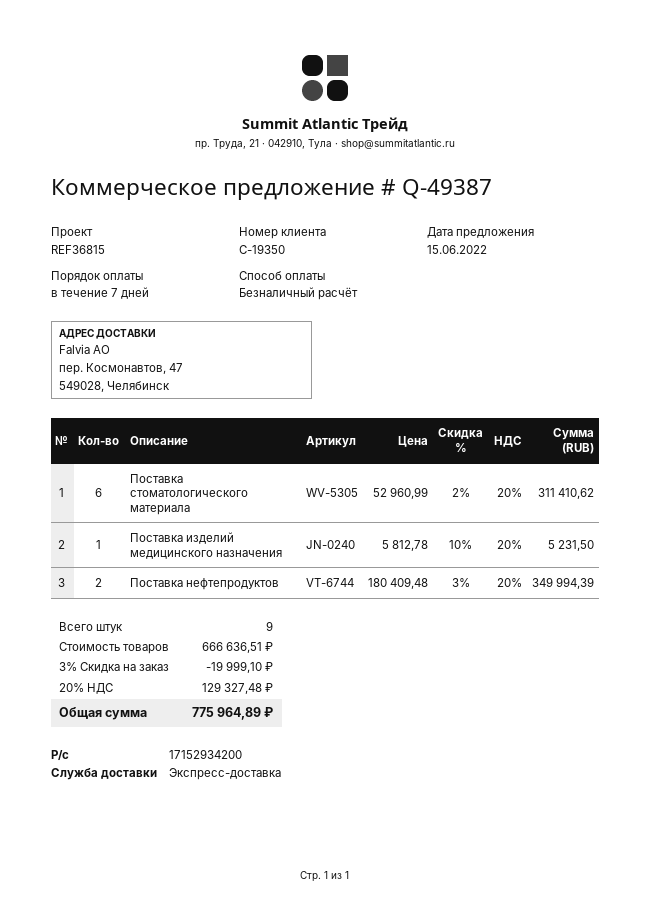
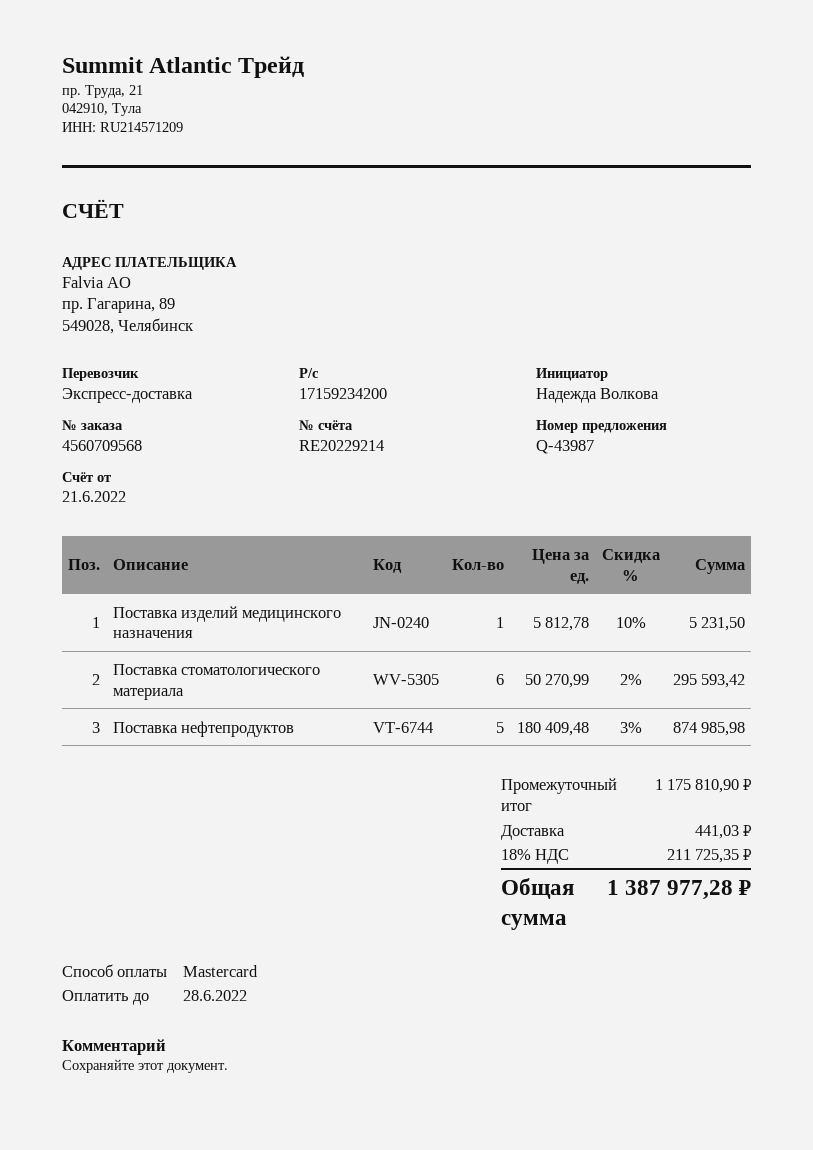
quote number: Q-49387 -> Q-43987
payment method: bank transfer -> Mastercard
bank account: 17152934200 -> 17159234200
Поставка стоматологического материала: 6 x 52960.99 - 2% = 311410.62 -> 6 x 50270.99 - 2% = 295593.42
Поставка нефтепродуктов: 2 x 180409.48 - 3% = 349994.39 -> 5 x 180409.48 - 3% = 874985.98
subtotal: 666636.51 -> 1175810.90
discount: 3% = 19999.10 -> none
shipping: none -> 441.03
tax: 20% = 129327.48 -> 18% = 211725.35
total: 775964.89 -> 1387977.28

